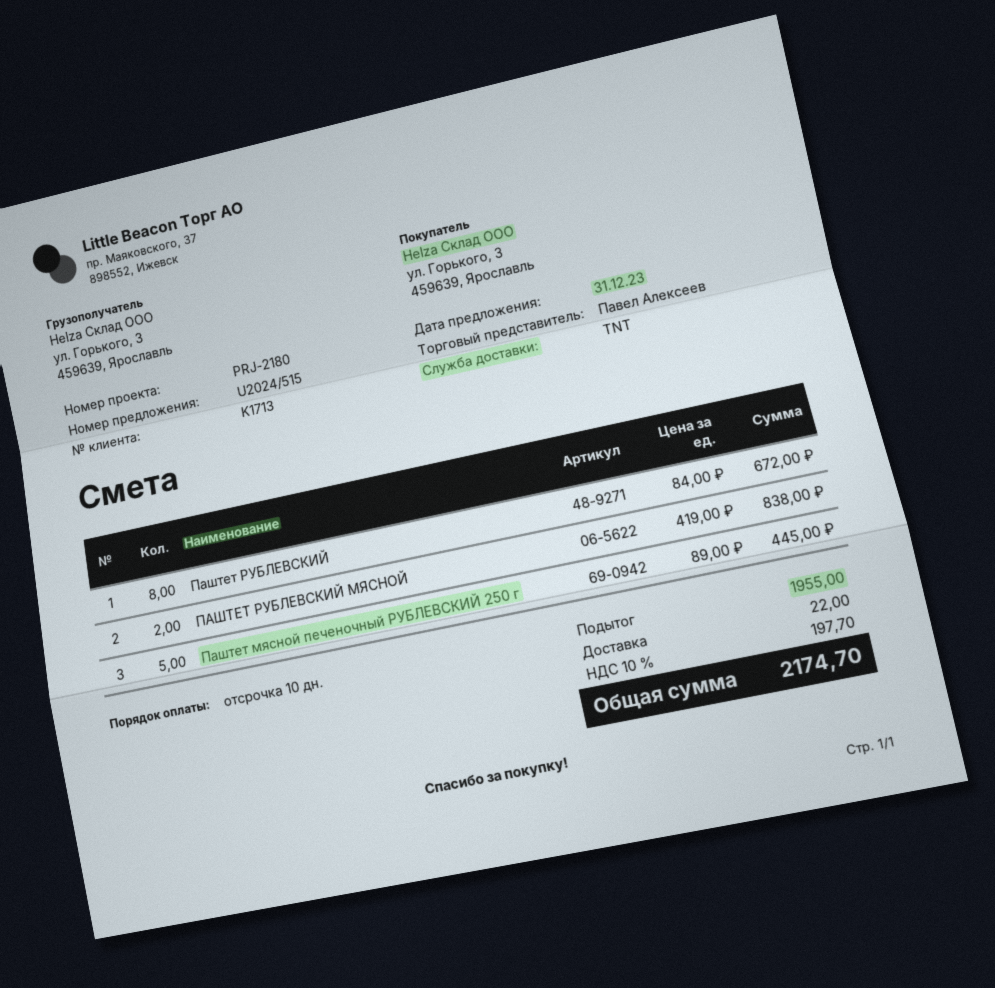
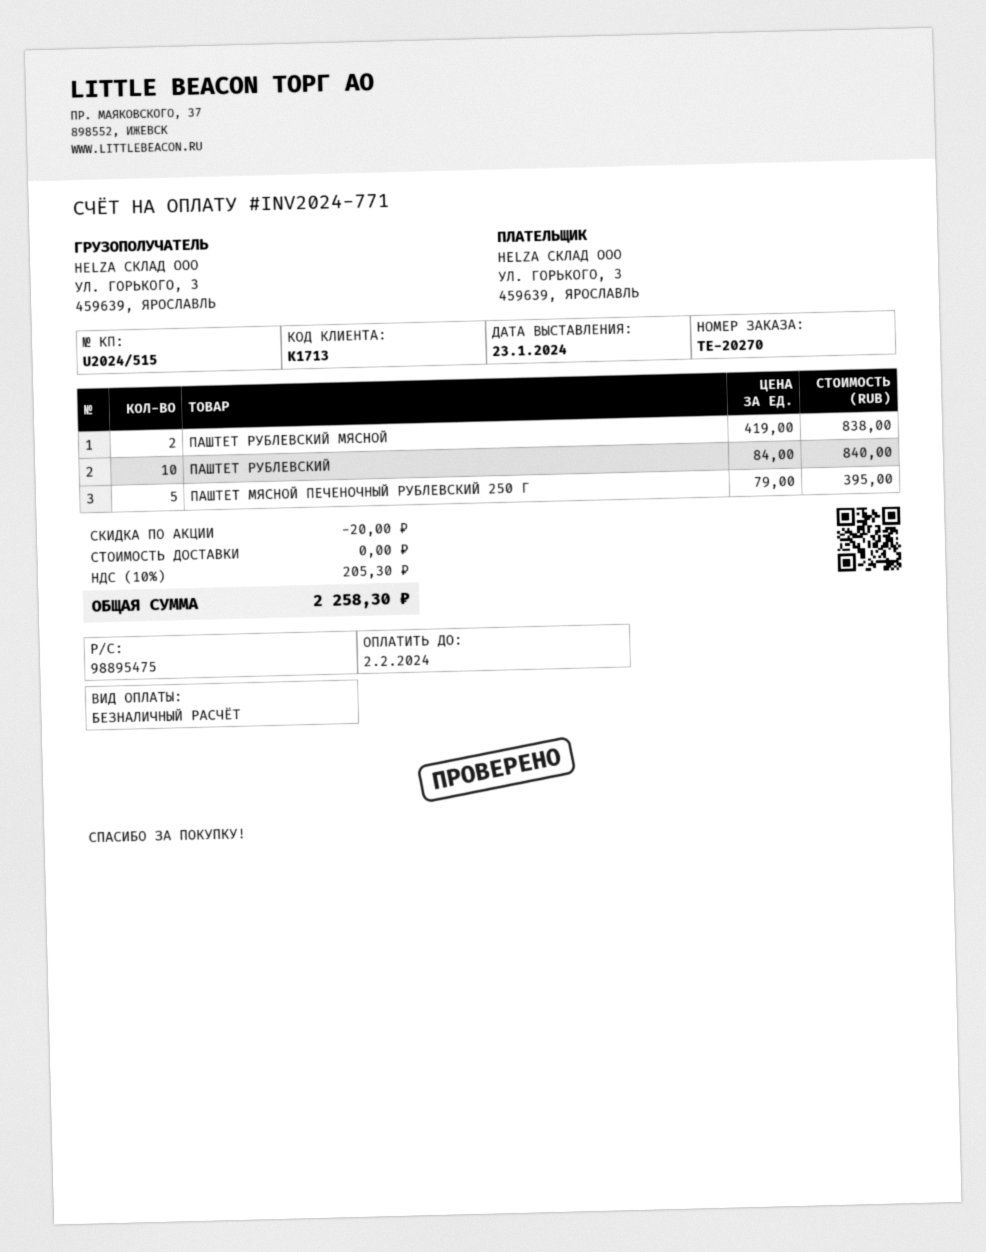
Паштет РУБЛЕВСКИЙ: 8 x 84.00 = 672.00 -> 10 x 84.00 = 840.00
Паштет мясной печеночный РУБЛЕВСКИЙ 250 г: 5 x 89.00 = 445.00 -> 5 x 79.00 = 395.00
discount: none -> 20.00
shipping: 22.00 -> 0.00
tax: 10% = 197.70 -> 10% = 205.30
total: 2174.70 -> 2258.30

